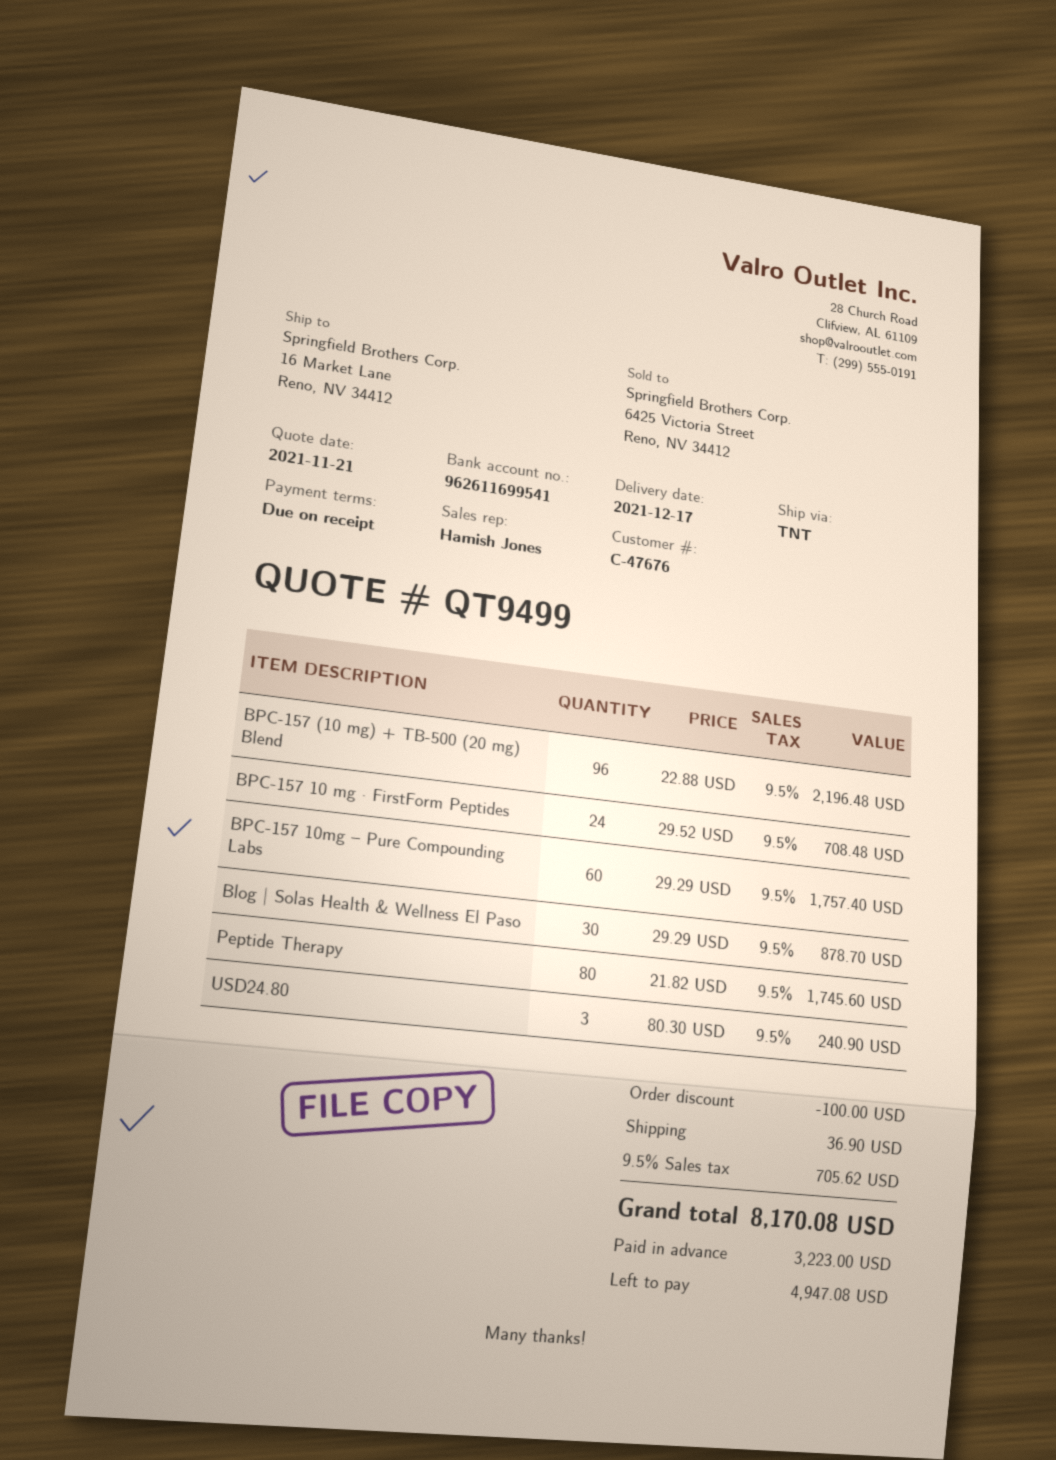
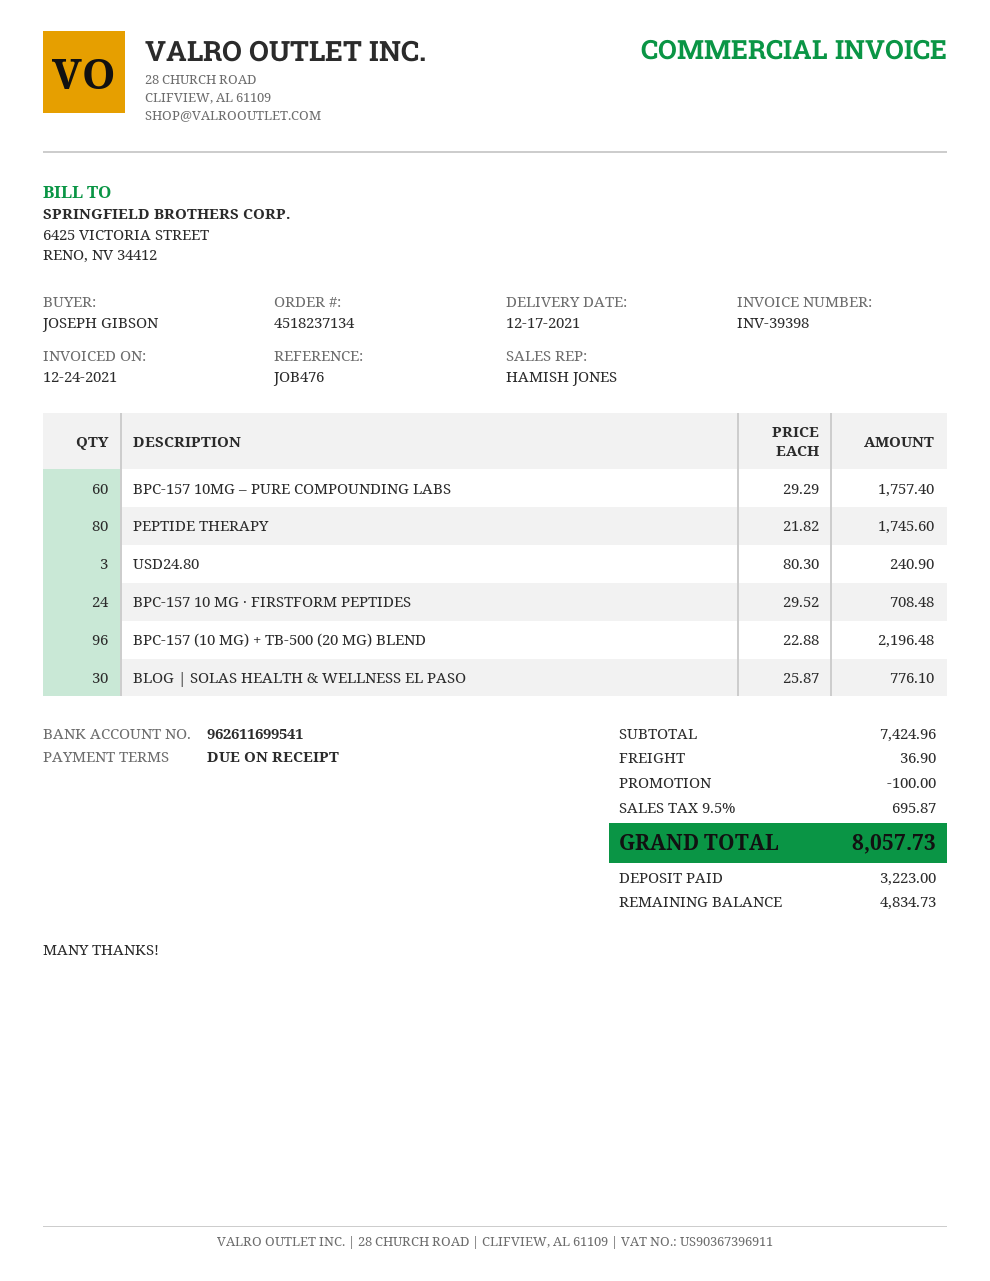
Blog | Solas Health & Wellness El Paso: 30 x 29.29 = 878.70 -> 30 x 25.87 = 776.10
tax: 9.5% = 705.62 -> 9.5% = 695.87
total: 8170.08 -> 8057.73
balance: 4947.08 -> 4834.73

